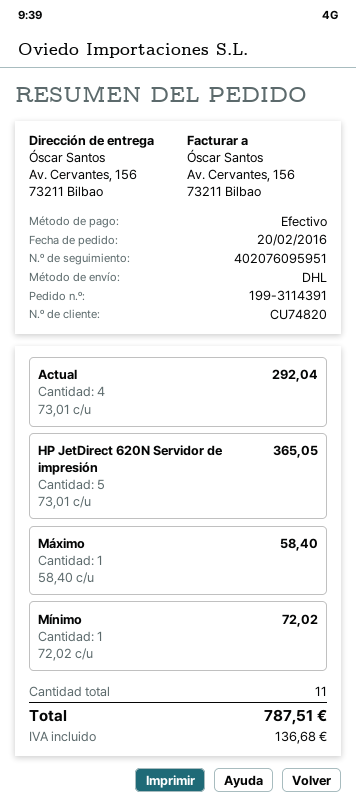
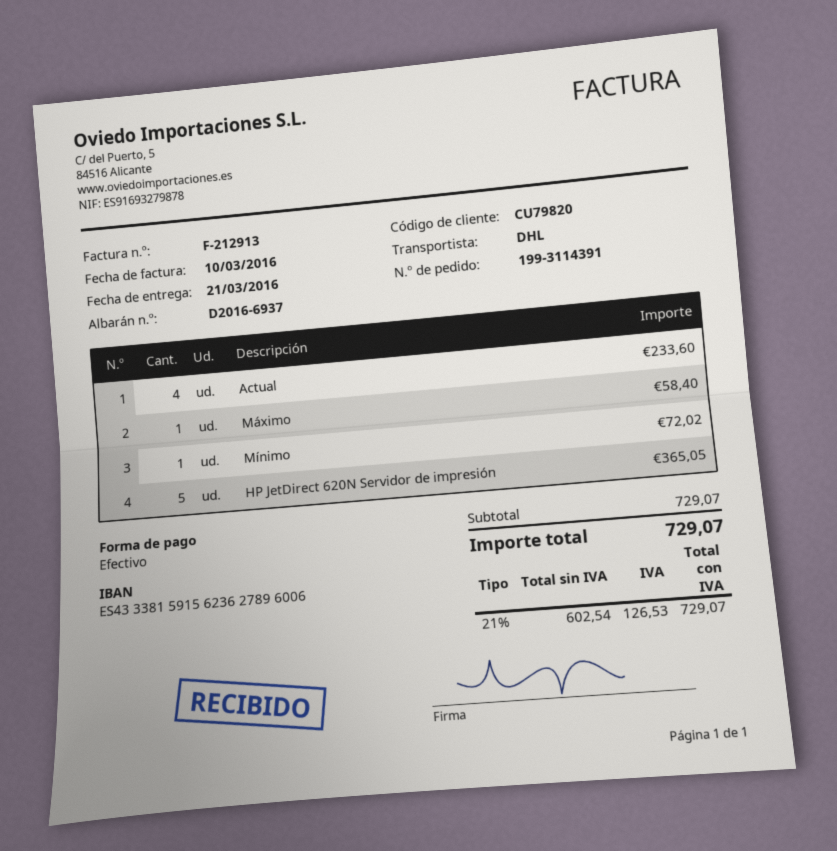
customer number: CU74820 -> CU79820
Actual: 4 for 292.04 -> 4 for 233.60
tax: 136.68 -> 126.53
total: 787.51 -> 729.07

